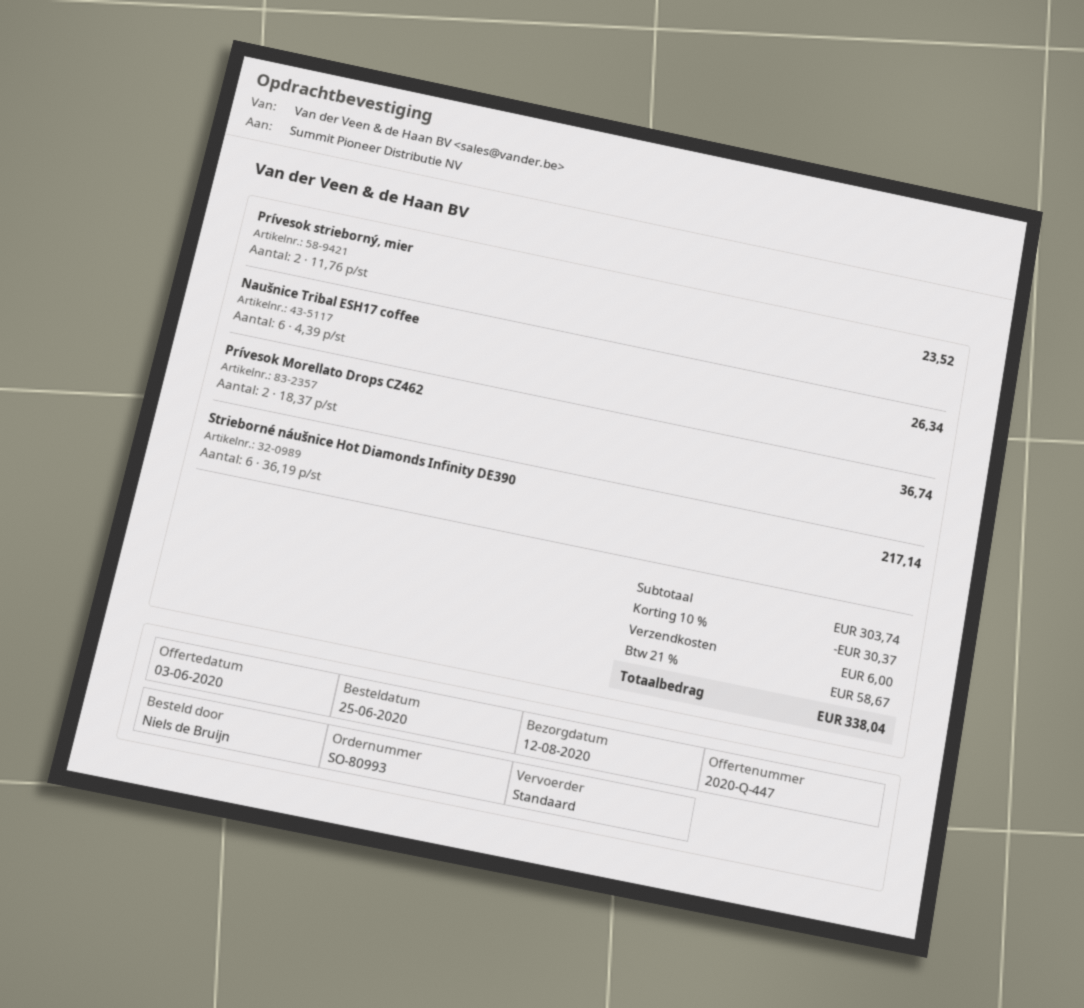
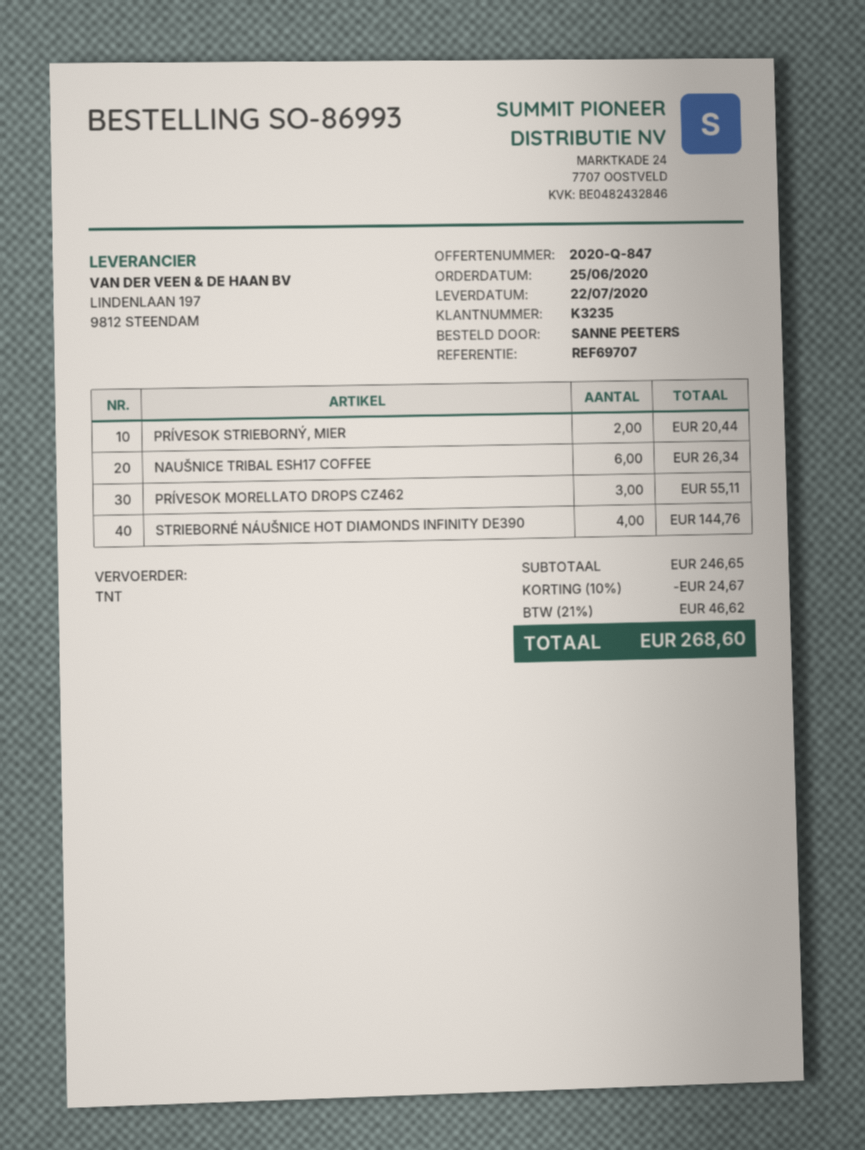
quote number: 2020-Q-447 -> 2020-Q-847
order number: SO-80993 -> SO-86993
delivery date: 2020-08-12 -> 2020-07-22
ordered by: Niels de Bruijn -> SANNE PEETERS
shipping method: standard -> TNT
Prívesok strieborný, mier: 2 for 23.52 -> 2 for 20.44
Prívesok Morellato Drops CZ462: 2 for 36.74 -> 3 for 55.11
Strieborné náušnice Hot Diamonds Infinity DE390: 6 for 217.14 -> 4 for 144.76
subtotal: 303.74 -> 246.65
discount: 10% = 30.37 -> 10% = 24.67
shipping: 6.00 -> none
tax: 21% = 58.67 -> 21% = 46.62
total: 338.04 -> 268.60

